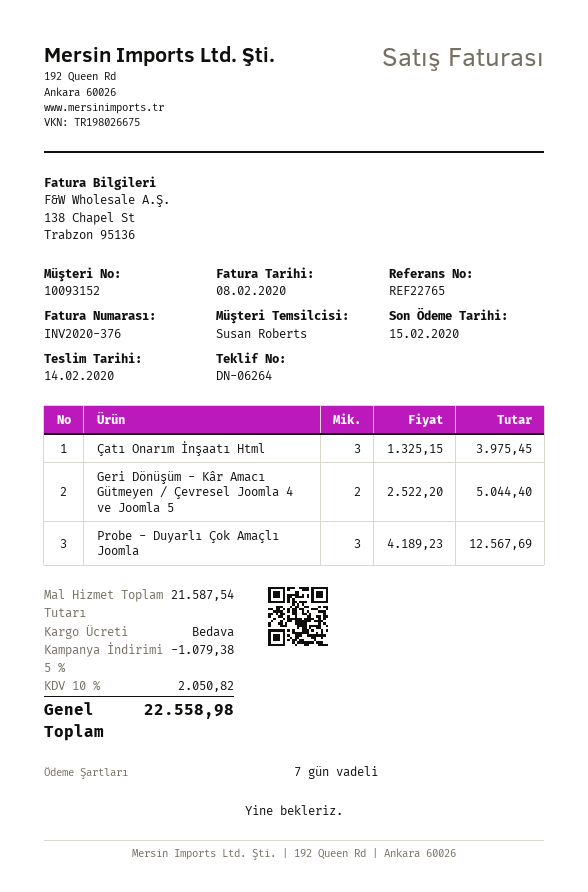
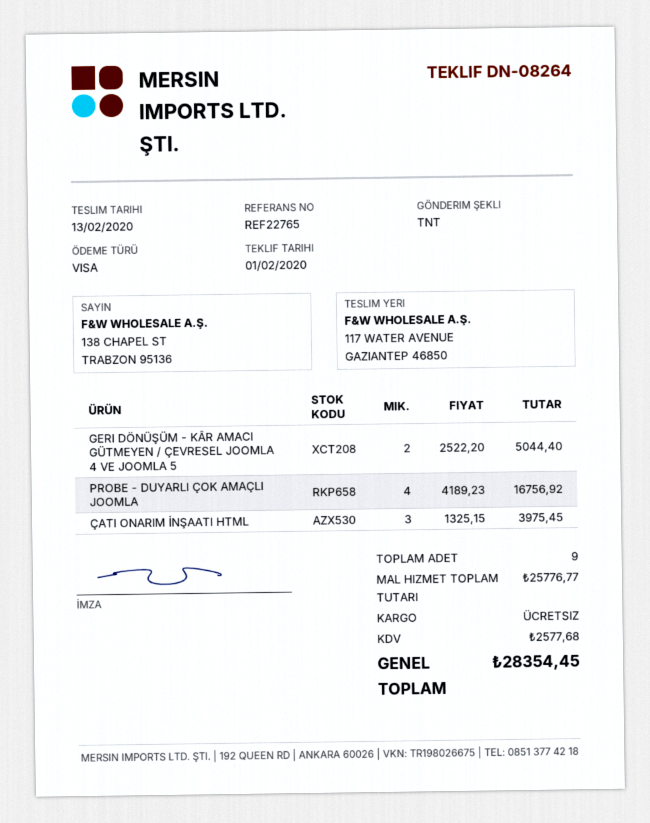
quote number: DN-06264 -> DN-08264
delivery date: 2020-02-14 -> 2020-02-13
Probe - Duyarlı Çok Amaçlı Joomla: 3 x 4189.23 = 12567.69 -> 4 x 4189.23 = 16756.92
subtotal: 21587.54 -> 25776.77
discount: 5% = 1079.38 -> none
tax: 2050.82 -> 2577.68
total: 22558.98 -> 28354.45

